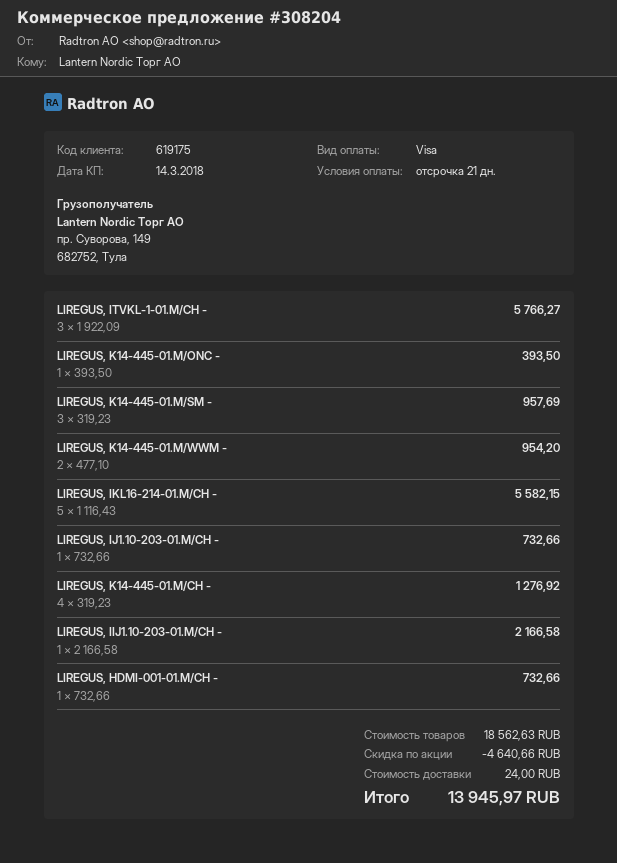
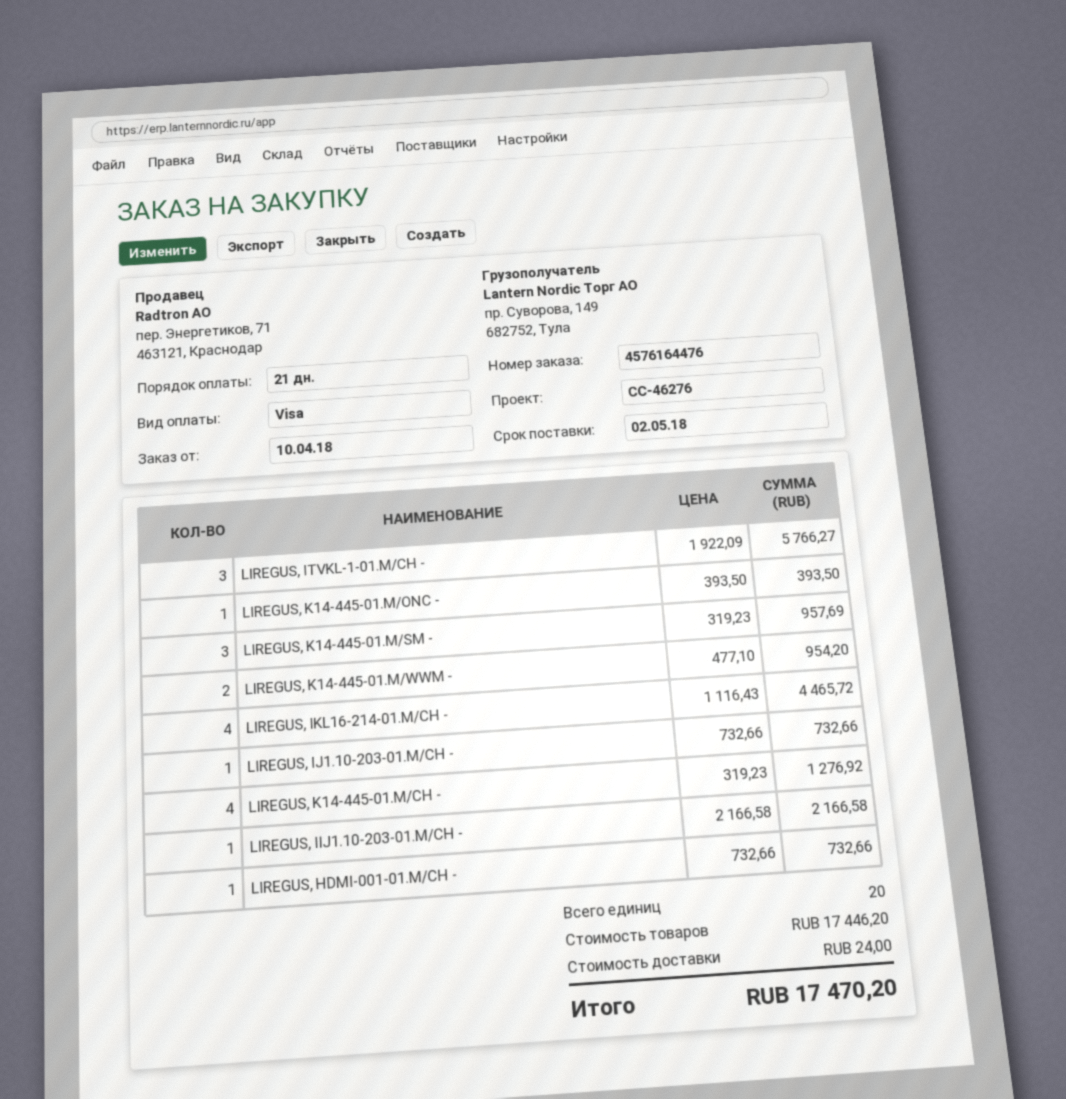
LIREGUS, IKL16-214-01.M/CH -: 5 x 1116.43 = 5582.15 -> 4 x 1116.43 = 4465.72
subtotal: 18562.63 -> 17446.20
discount: 4640.66 -> none
total: 13945.97 -> 17470.20

